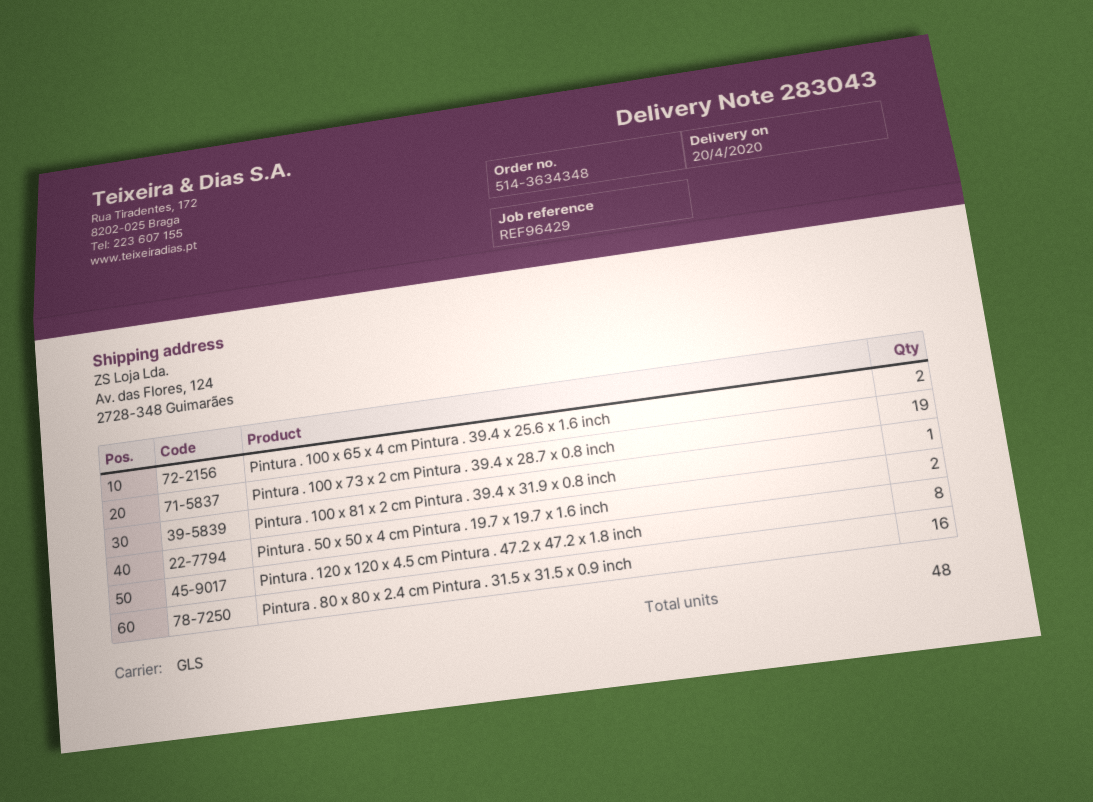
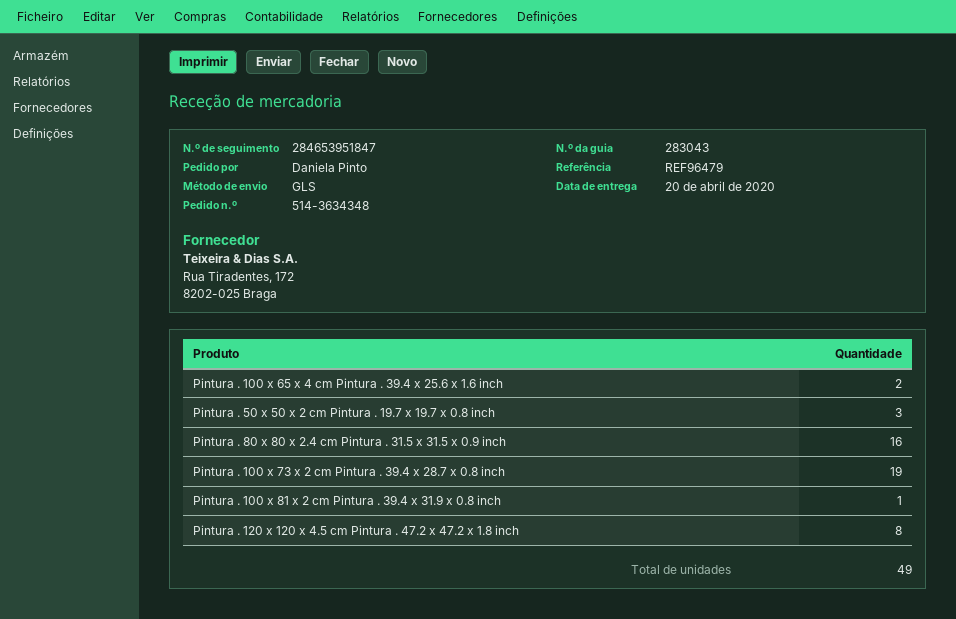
reference: REF96429 -> REF96479
Pintura . 50 x 50 x 4 cm Pintura . 19.7 x 19.7 x 1.6 inch: 2 -> none
Pintura . 50 x 50 x 2 cm Pintura . 19.7 x 19.7 x 0.8 inch: none -> 3
total quantity: 48 -> 49

